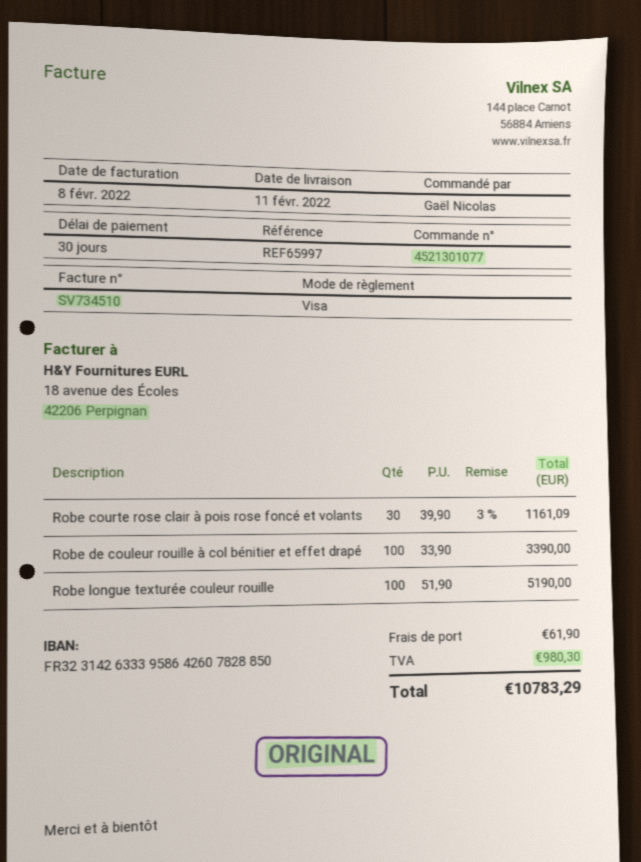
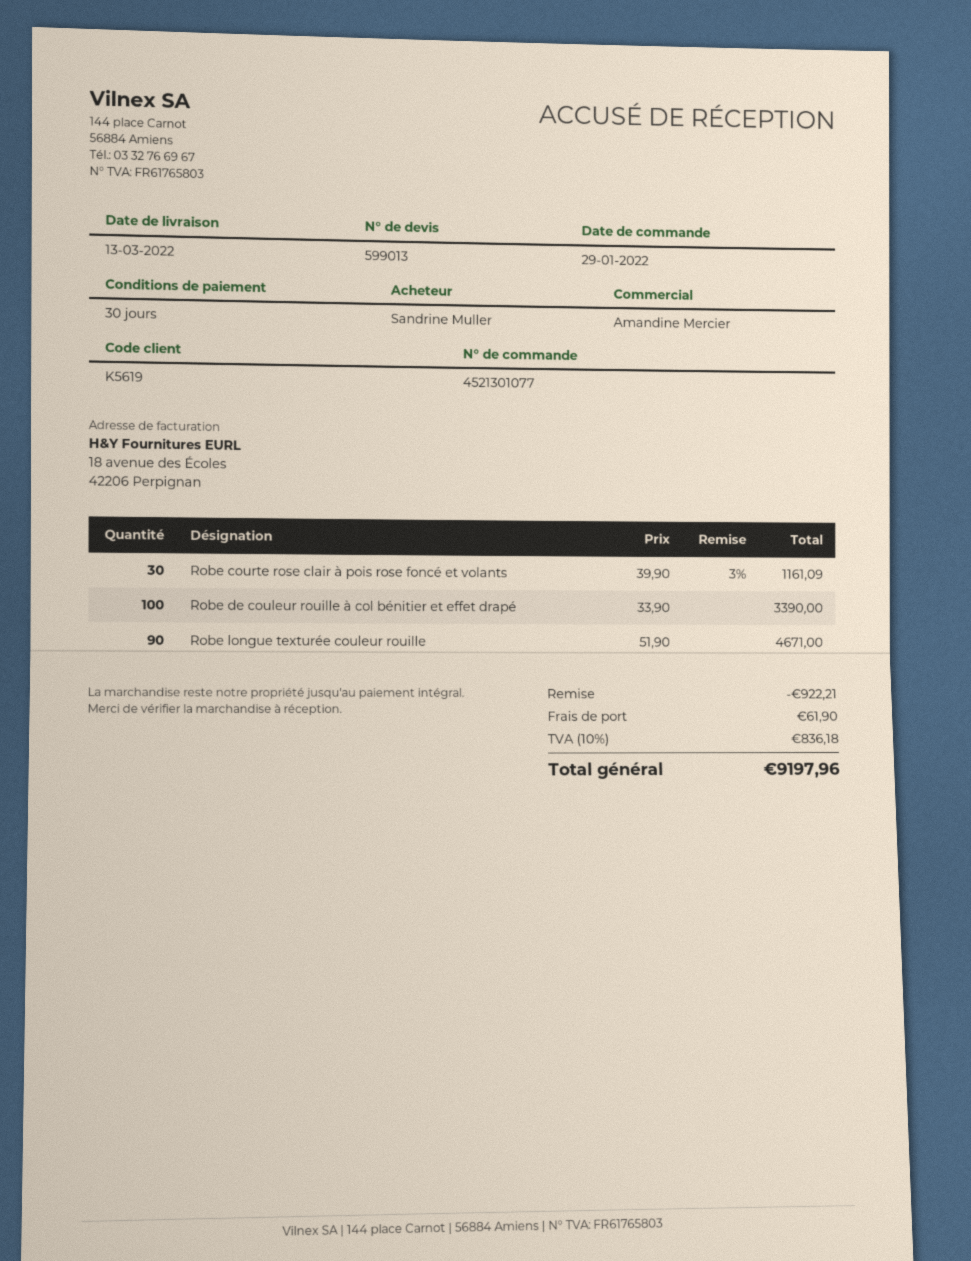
delivery date: 2022-02-11 -> 2022-03-13
ordered by: Gaël Nicolas -> Sandrine Muller
Robe longue texturée couleur rouille: 100 x 51.90 = 5190.00 -> 90 x 51.90 = 4671.00
discount: none -> 922.21
tax: 980.30 -> 836.18
total: 10783.29 -> 9197.96

